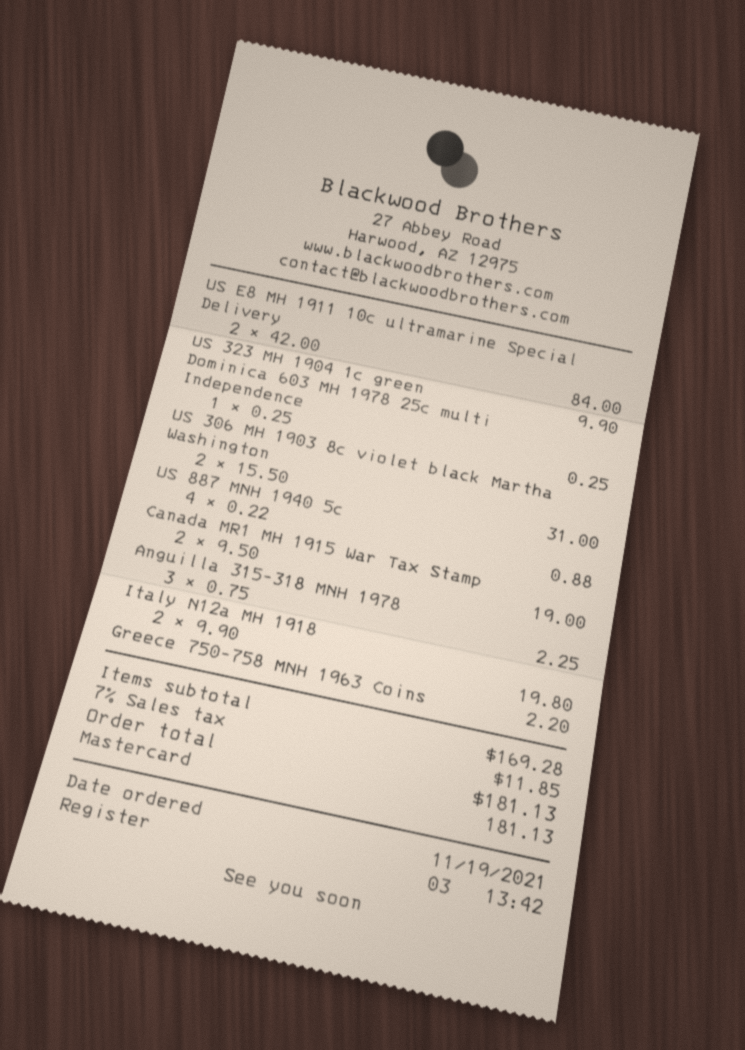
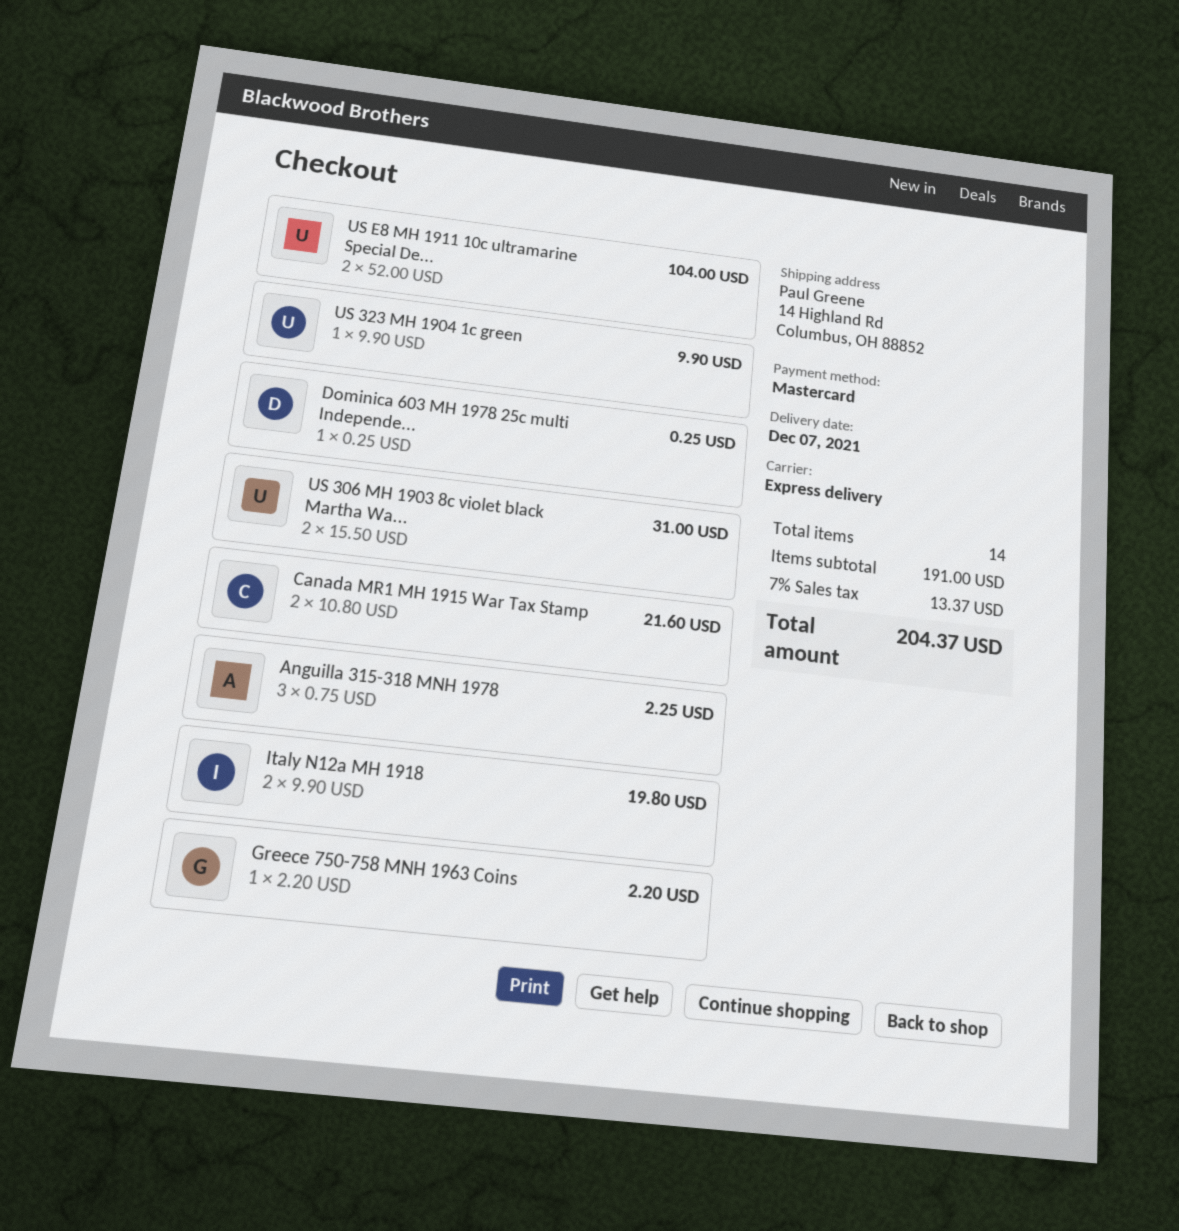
US E8 MH 1911 10c ultramarine Special Delivery: 2 x 42.00 = 84.00 -> 2 x 52.00 = 104.00
US 887 MNH 1940 5c: 4 x 0.22 = 0.88 -> none
Canada MR1 MH 1915 War Tax Stamp: 2 x 9.50 = 19.00 -> 2 x 10.80 = 21.60
subtotal: 169.28 -> 191.00
tax: 7% = 11.85 -> 7% = 13.37
total: 181.13 -> 204.37

